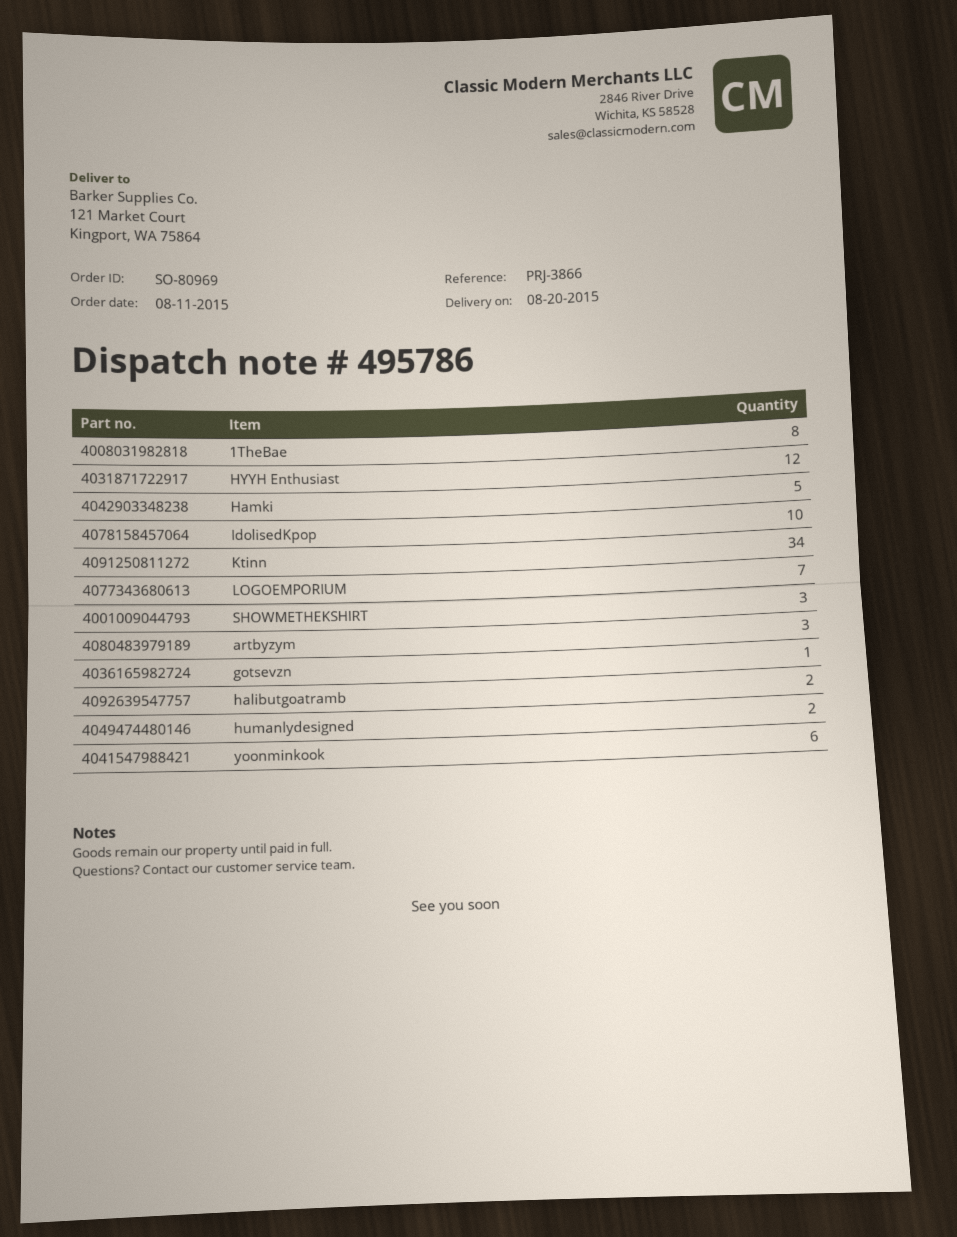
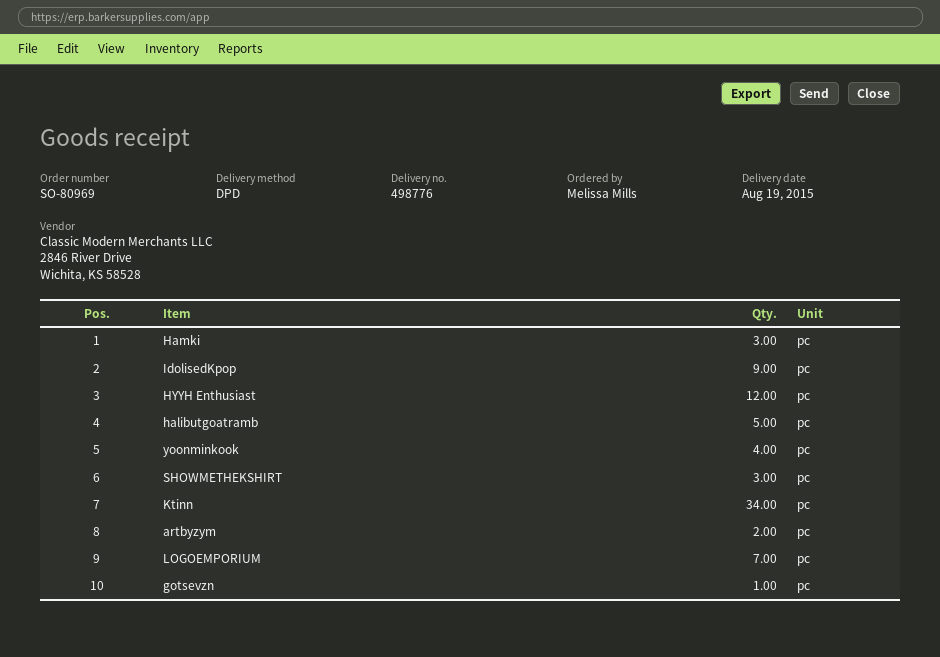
delivery note number: 495786 -> 498776
delivery date: 2015-08-20 -> 2015-08-19
1TheBae: 8 -> none
Hamki: 5 -> 3
IdolisedKpop: 10 -> 9
artbyzym: 3 -> 2
halibutgoatramb: 2 -> 5
humanlydesigned: 2 -> none
yoonminkook: 6 -> 4

